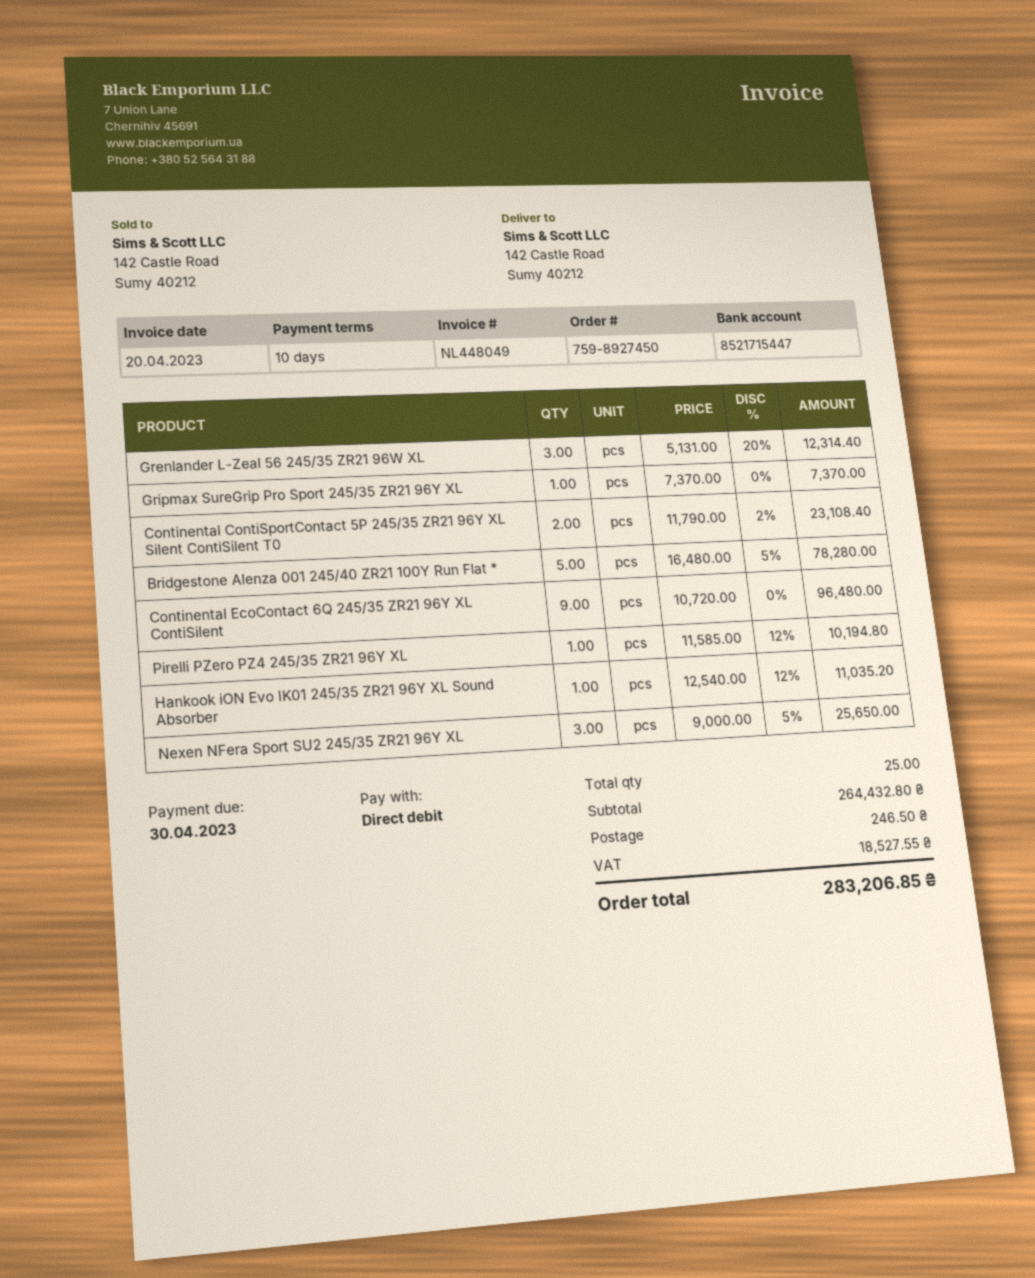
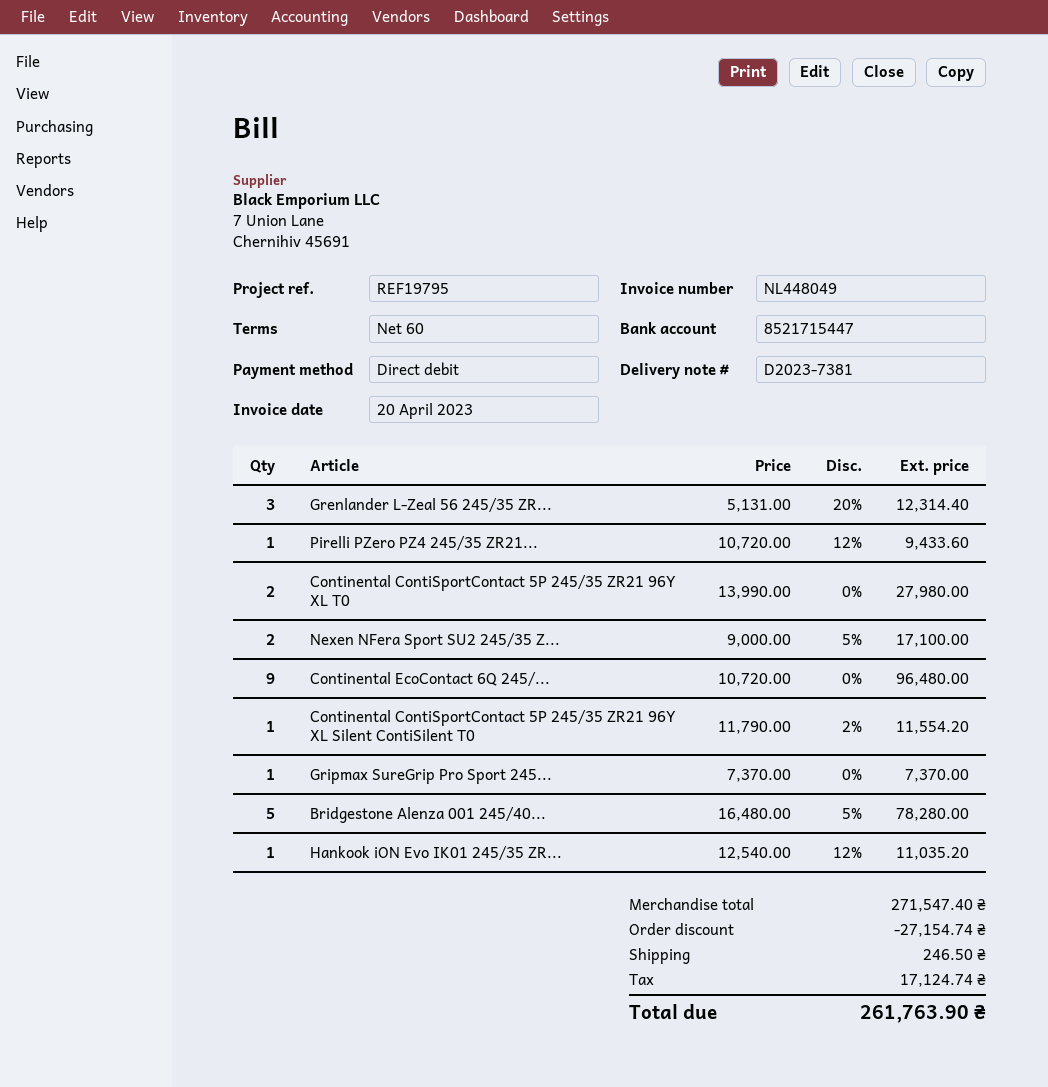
payment terms: 10 days -> 60 days
Continental ContiSportContact 5P 245/35 ZR21 96Y XL Silent ContiSilent T0: 2 x 11790.00 - 2% = 23108.40 -> 1 x 11790.00 - 2% = 11554.20
Pirelli PZero PZ4 245/35 ZR21 96Y XL: 1 x 11585.00 - 12% = 10194.80 -> 1 x 10720.00 - 12% = 9433.60
Nexen NFera Sport SU2 245/35 ZR21 96Y XL: 3 x 9000.00 - 5% = 25650.00 -> 2 x 9000.00 - 5% = 17100.00
Continental ContiSportContact 5P 245/35 ZR21 96Y XL T0: none -> 2 x 13990.00 = 27980.00
subtotal: 264432.80 -> 271547.40
discount: none -> 27154.74
tax: 18527.55 -> 17124.74
total: 283206.85 -> 261763.90

